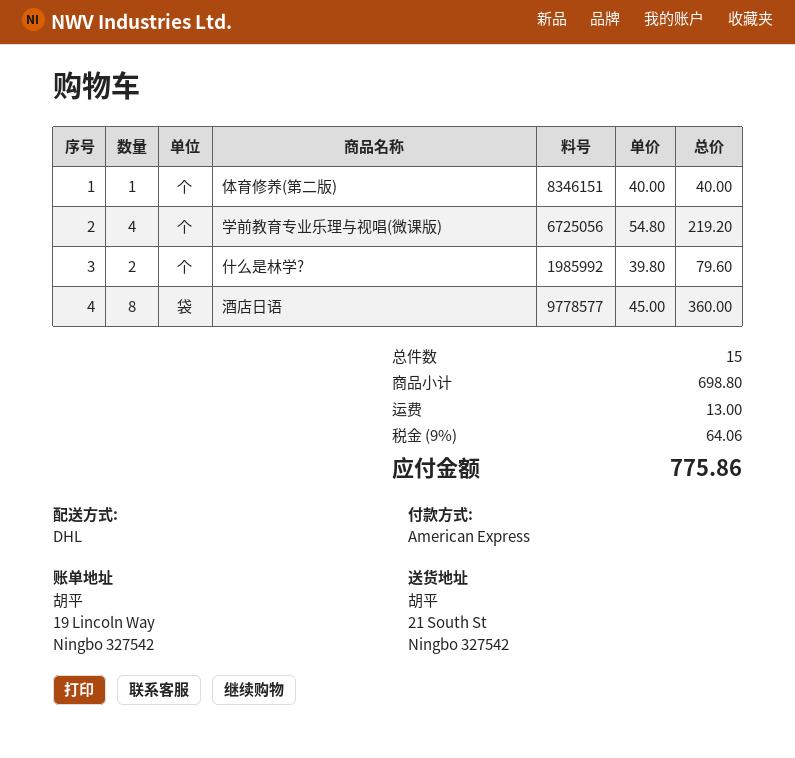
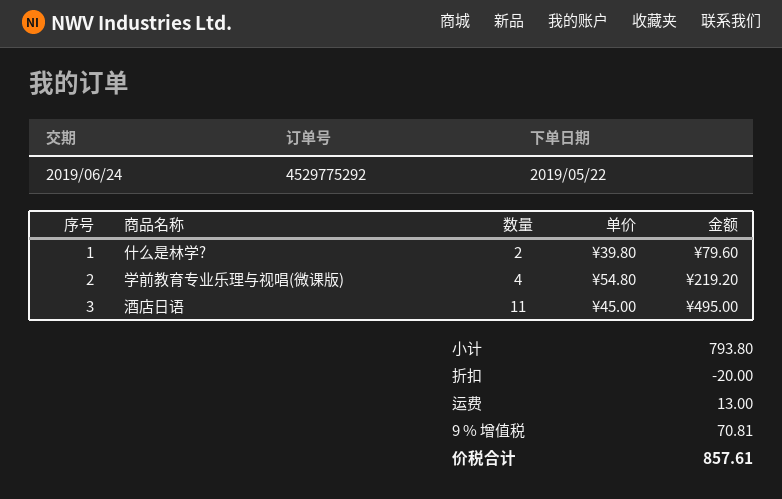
体育修养(第二版): 1 x 40.00 = 40.00 -> none
酒店日语: 8 x 45.00 = 360.00 -> 11 x 45.00 = 495.00
subtotal: 698.80 -> 793.80
discount: none -> 20.00
tax: 9% = 64.06 -> 9% = 70.81
total: 775.86 -> 857.61

